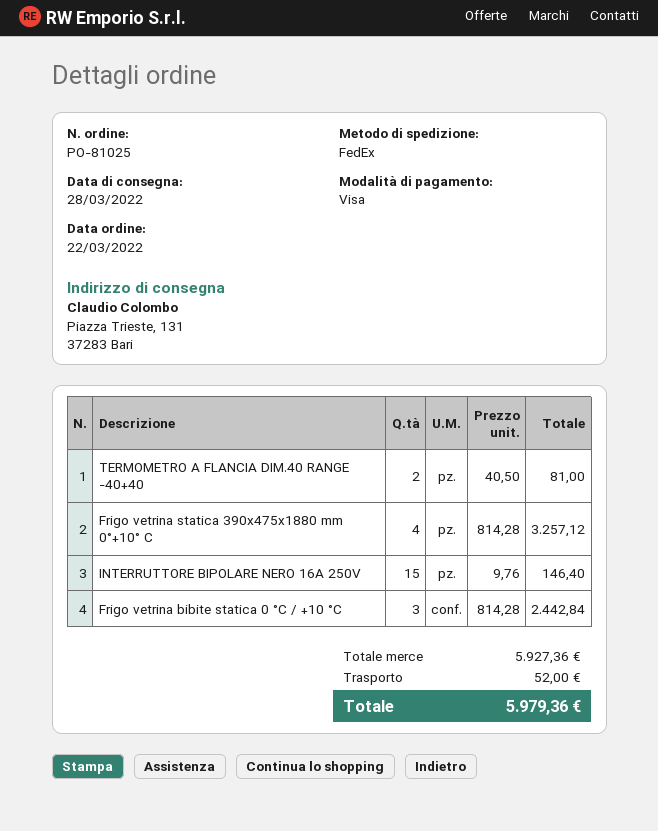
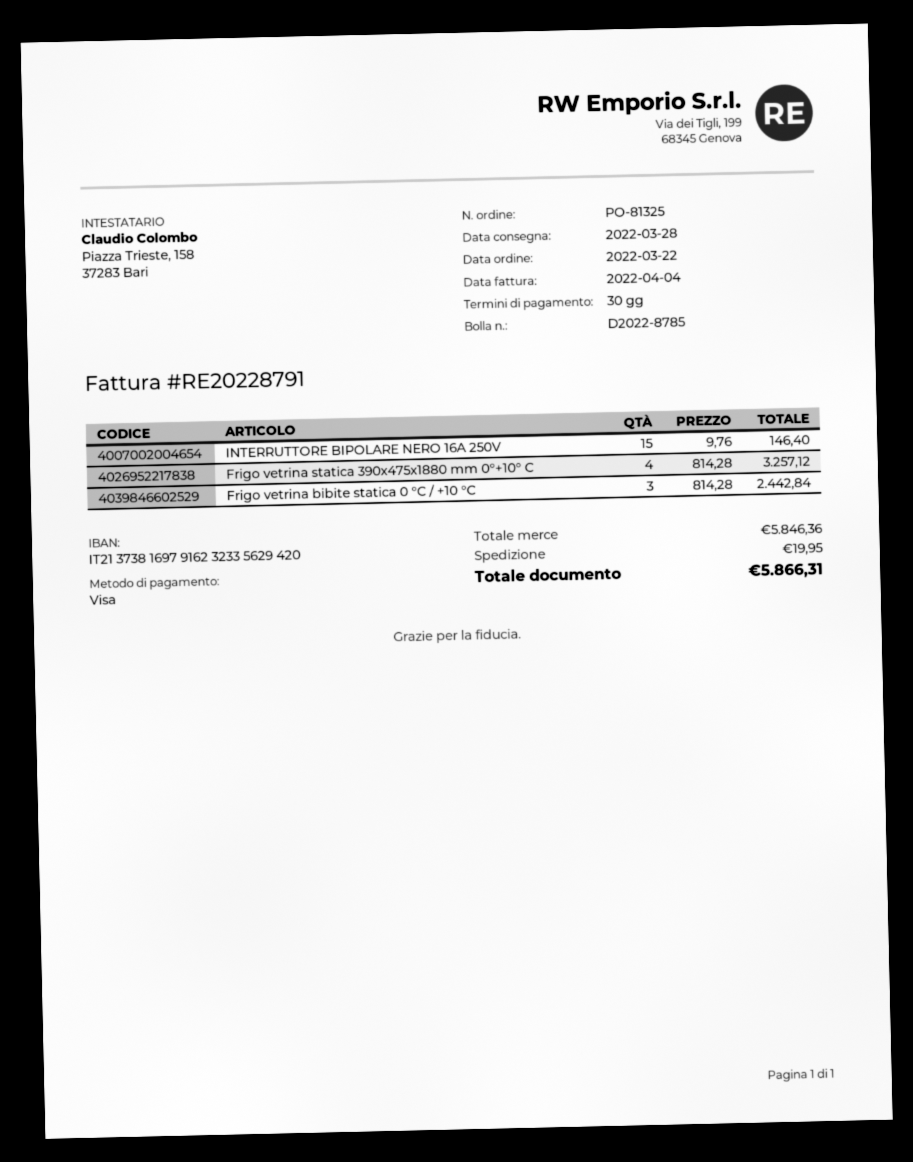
order number: PO-81025 -> PO-81325
TERMOMETRO A FLANCIA DIM.40 RANGE -40+40: 2 x 40.50 = 81.00 -> none
subtotal: 5927.36 -> 5846.36
shipping: 52.00 -> 19.95
total: 5979.36 -> 5866.31

